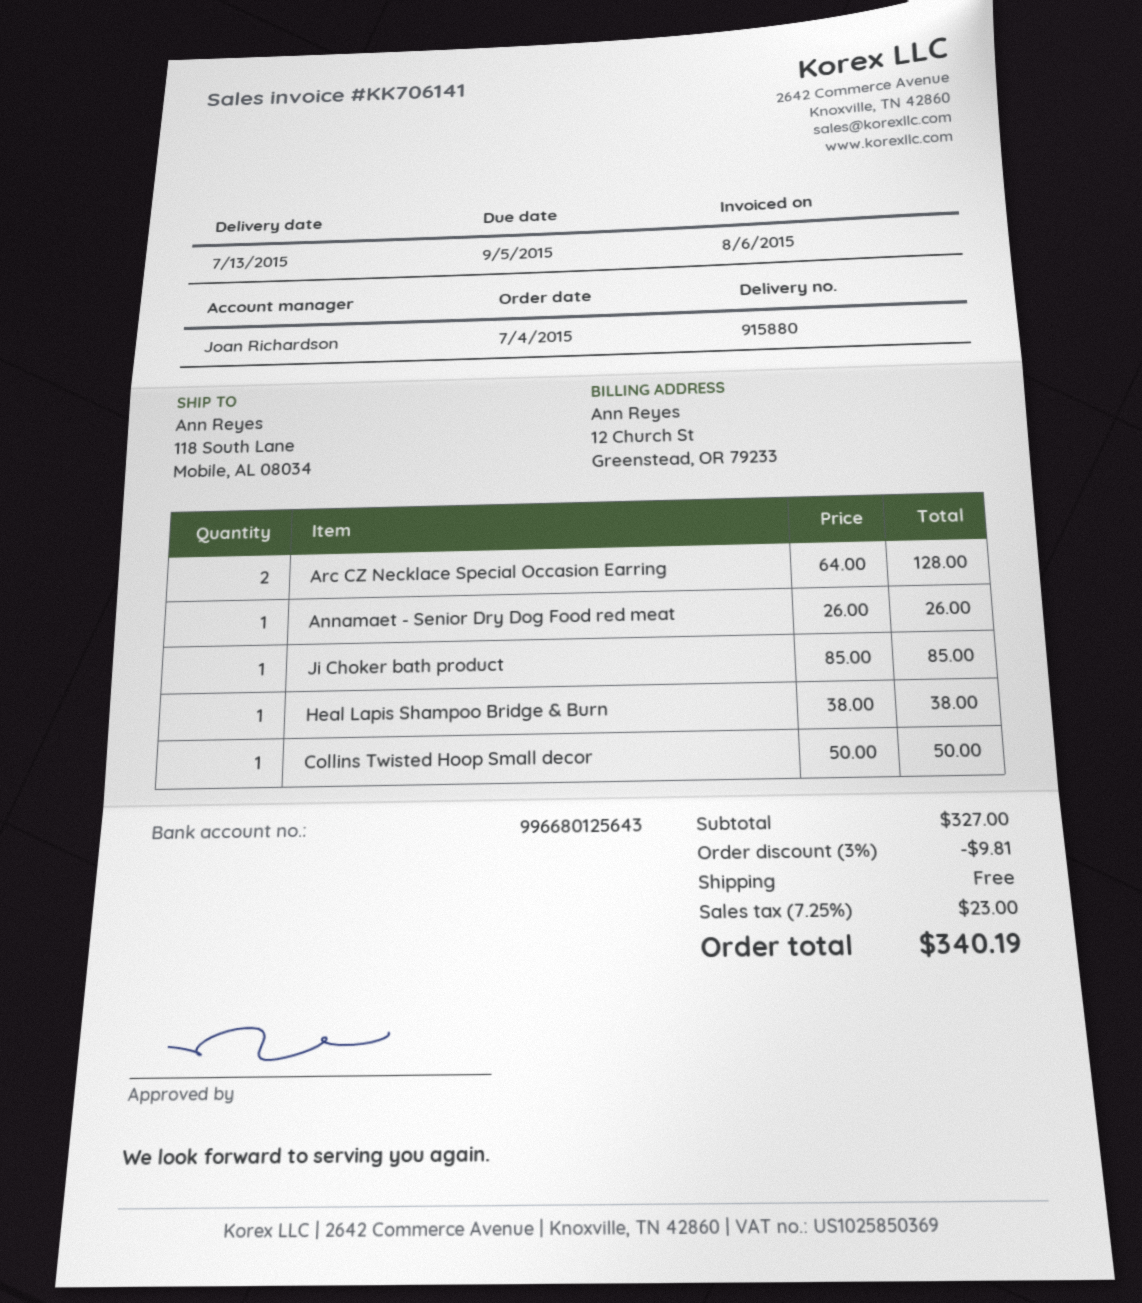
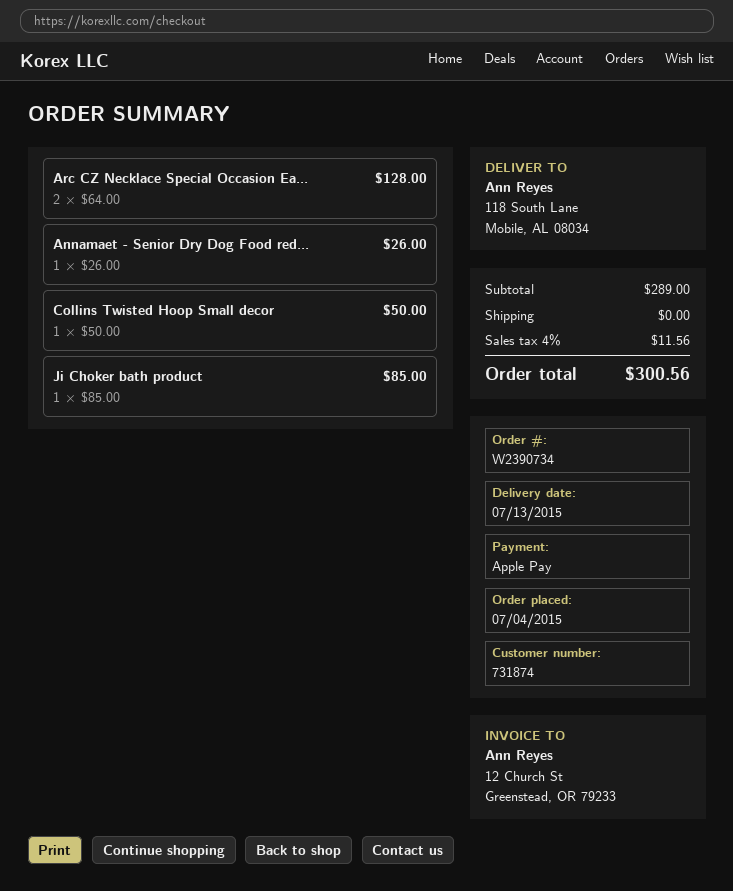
Heal Lapis Shampoo Bridge & Burn: 1 x 38.00 = 38.00 -> none
subtotal: 327.00 -> 289.00
discount: 3% = 9.81 -> none
tax: 7.25% = 23.00 -> 4% = 11.56
total: 340.19 -> 300.56

